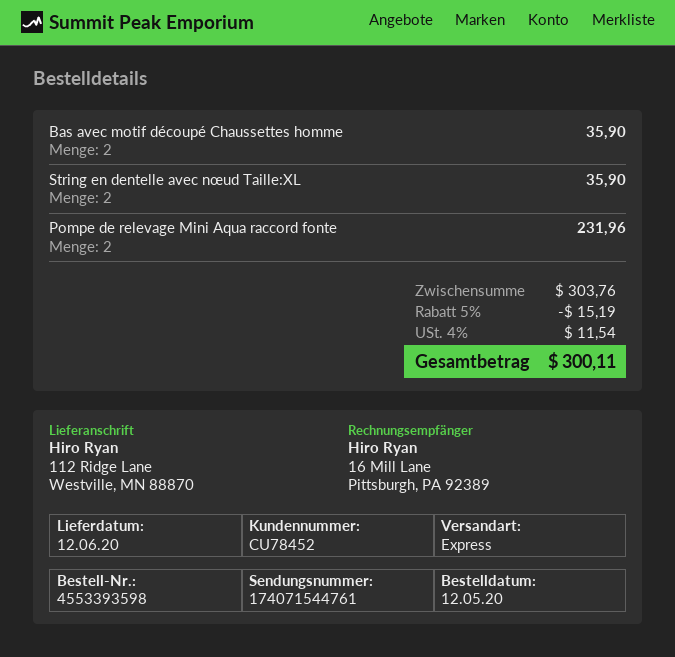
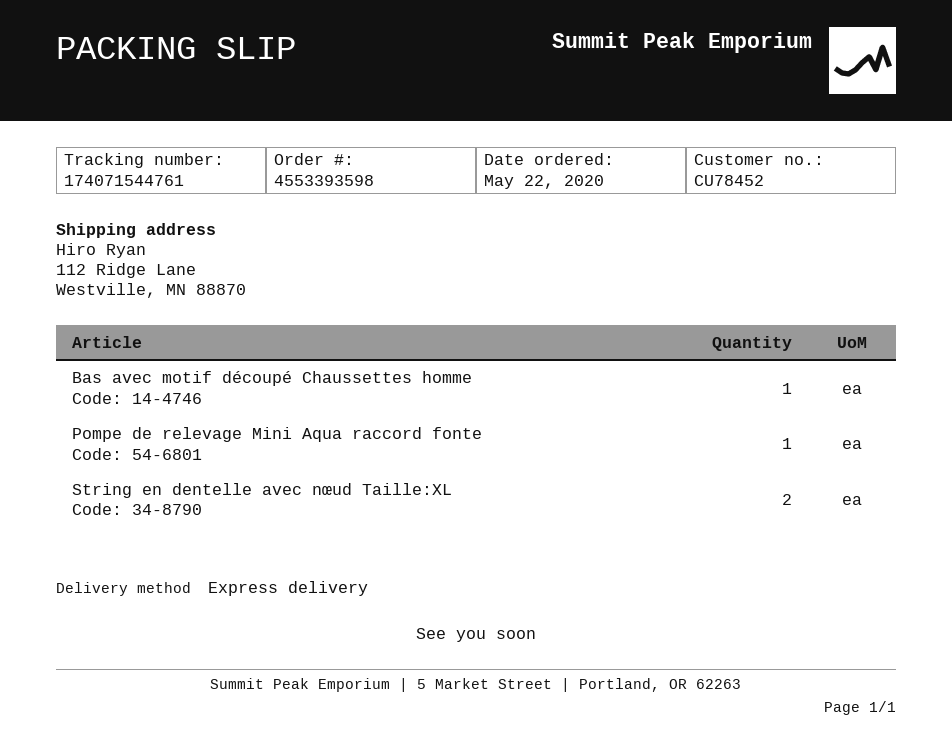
order date: 2020-05-12 -> 2020-05-22
Bas avec motif découpé Chaussettes homme: 2 -> 1
Pompe de relevage Mini Aqua raccord fonte: 2 -> 1

